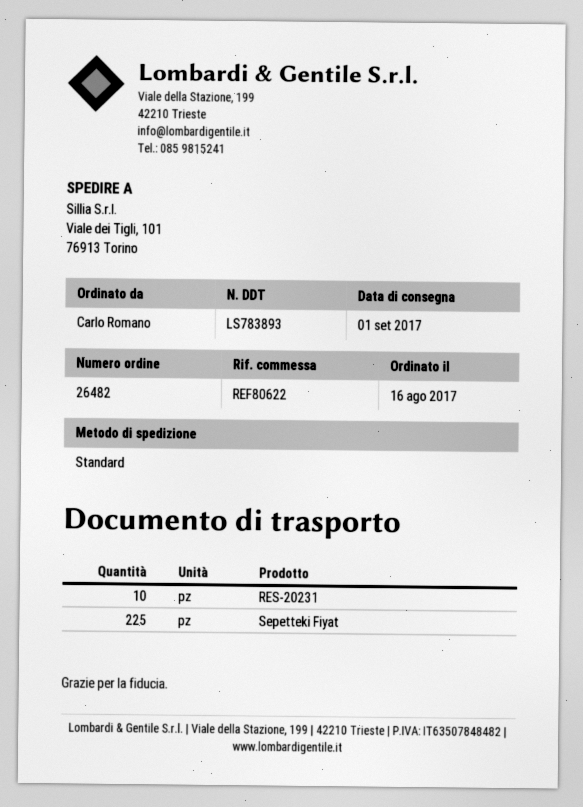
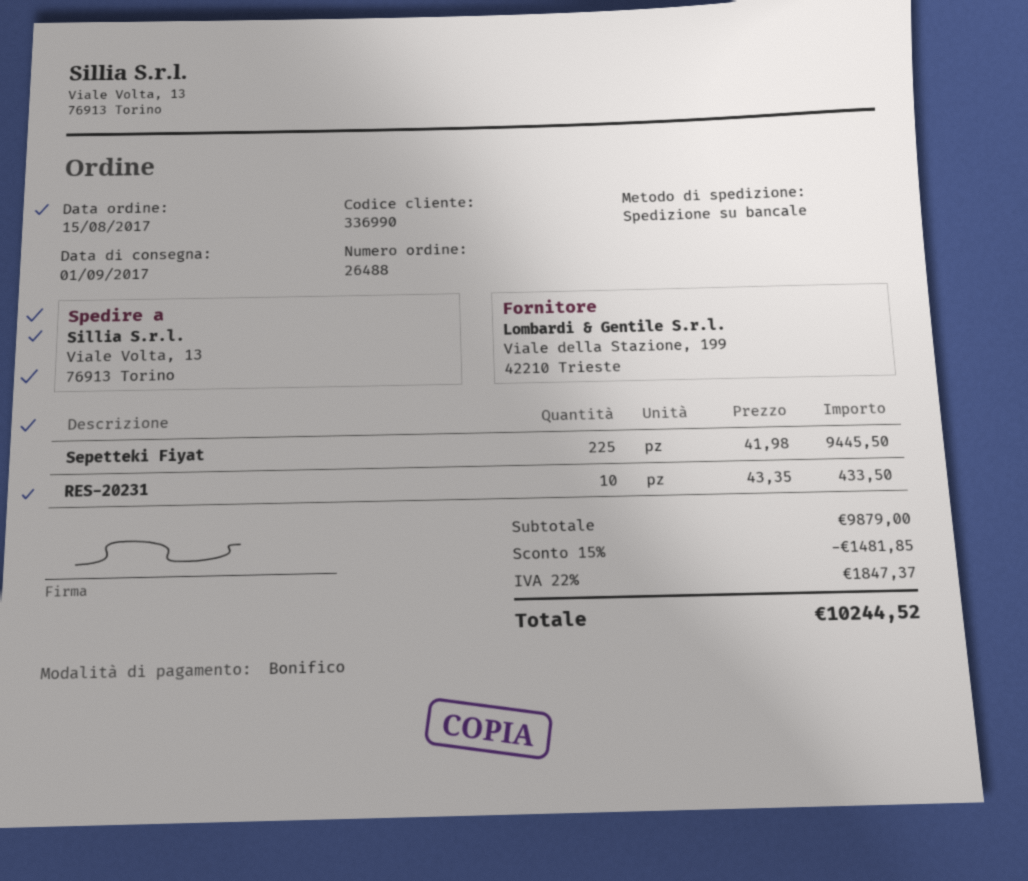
order number: 26482 -> 26488
order date: 2017-08-16 -> 2017-08-15
shipping method: standard -> pallet freight
ship to: Viale dei Tigli, 101, 76913 Torino -> Viale Volta, 13, 76913 Torino

